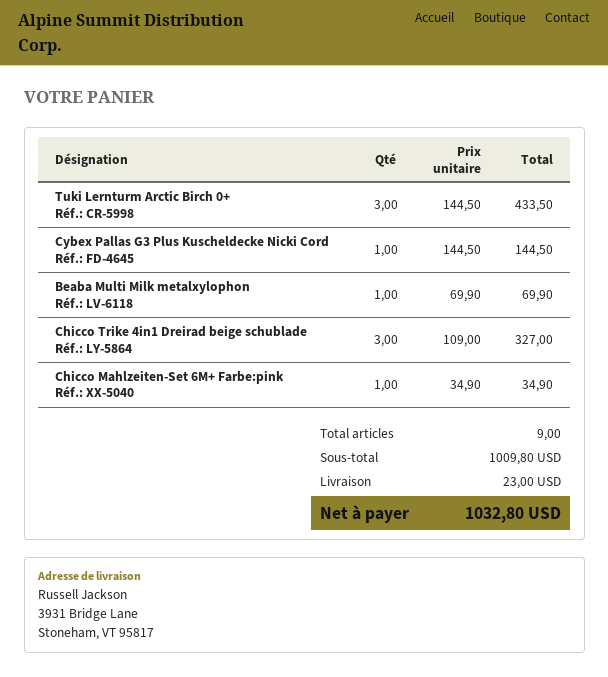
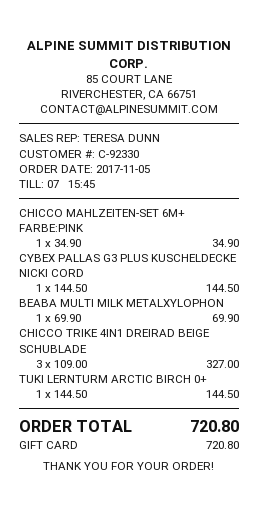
Tuki Lernturm Arctic Birch 0+: 3 x 144.50 = 433.50 -> 1 x 144.50 = 144.50
shipping: 23.00 -> none
total: 1032.80 -> 720.80

